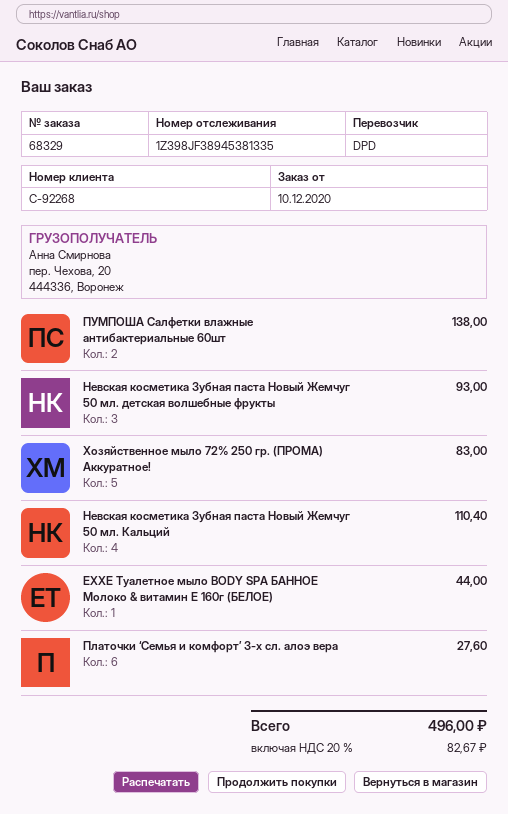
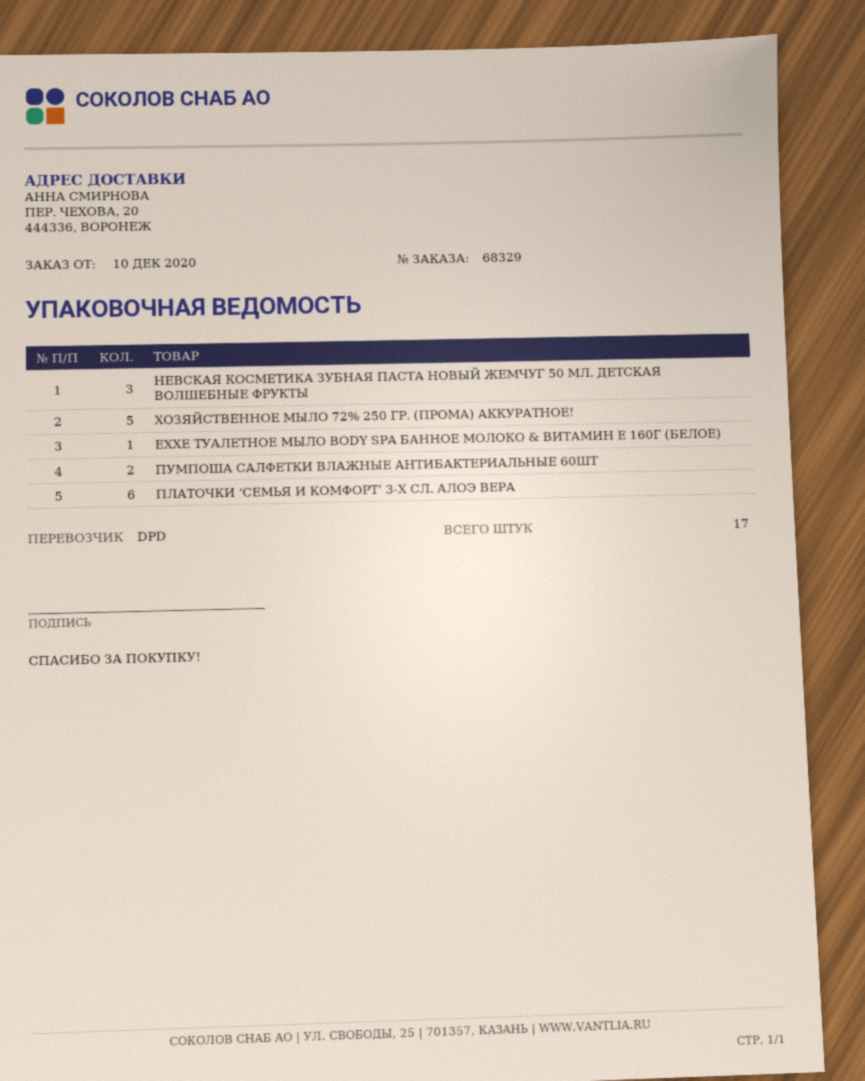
Невская косметика Зубная паста Новый Жемчуг 50 мл. Кальций: 4 -> none

